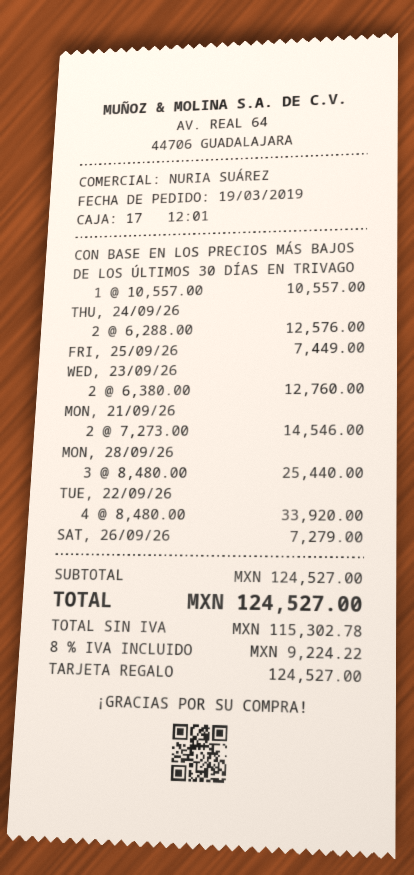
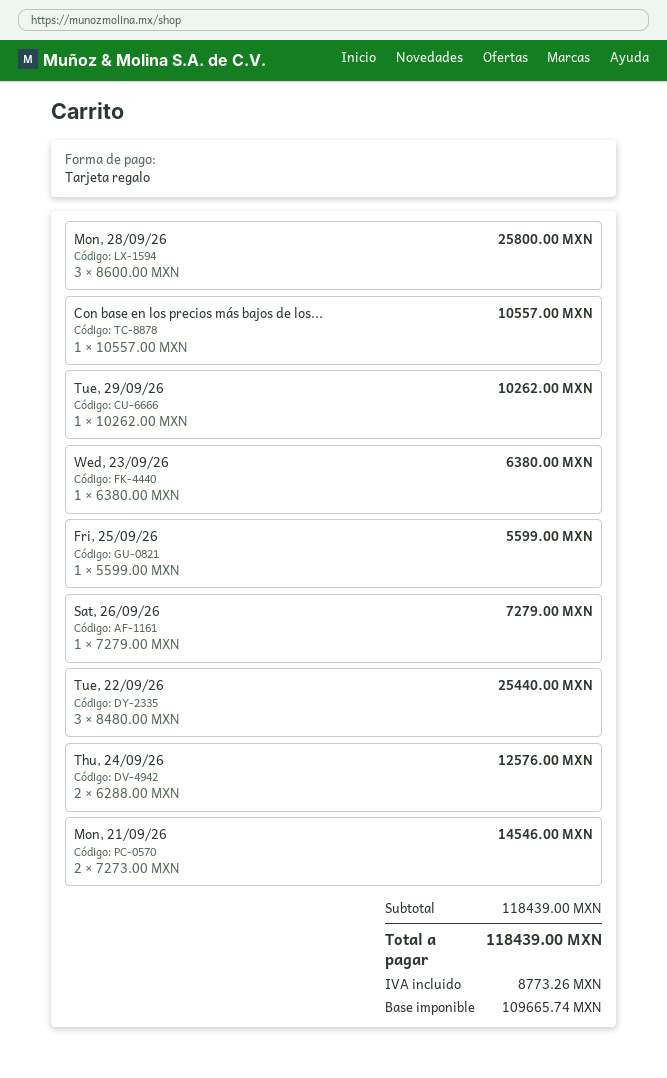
FRI, 25/09/26: 1 x 7449.00 = 7449.00 -> 1 x 5599.00 = 5599.00
WED, 23/09/26: 2 x 6380.00 = 12760.00 -> 1 x 6380.00 = 6380.00
MON, 28/09/26: 3 x 8480.00 = 25440.00 -> 3 x 8600.00 = 25800.00
TUE, 22/09/26: 4 x 8480.00 = 33920.00 -> 3 x 8480.00 = 25440.00
Tue, 29/09/26: none -> 1 x 10262.00 = 10262.00
subtotal: 124527.00 -> 118439.00
net: 115302.78 -> 109665.74
tax: 9224.22 -> 8773.26
total: 124527.00 -> 118439.00

